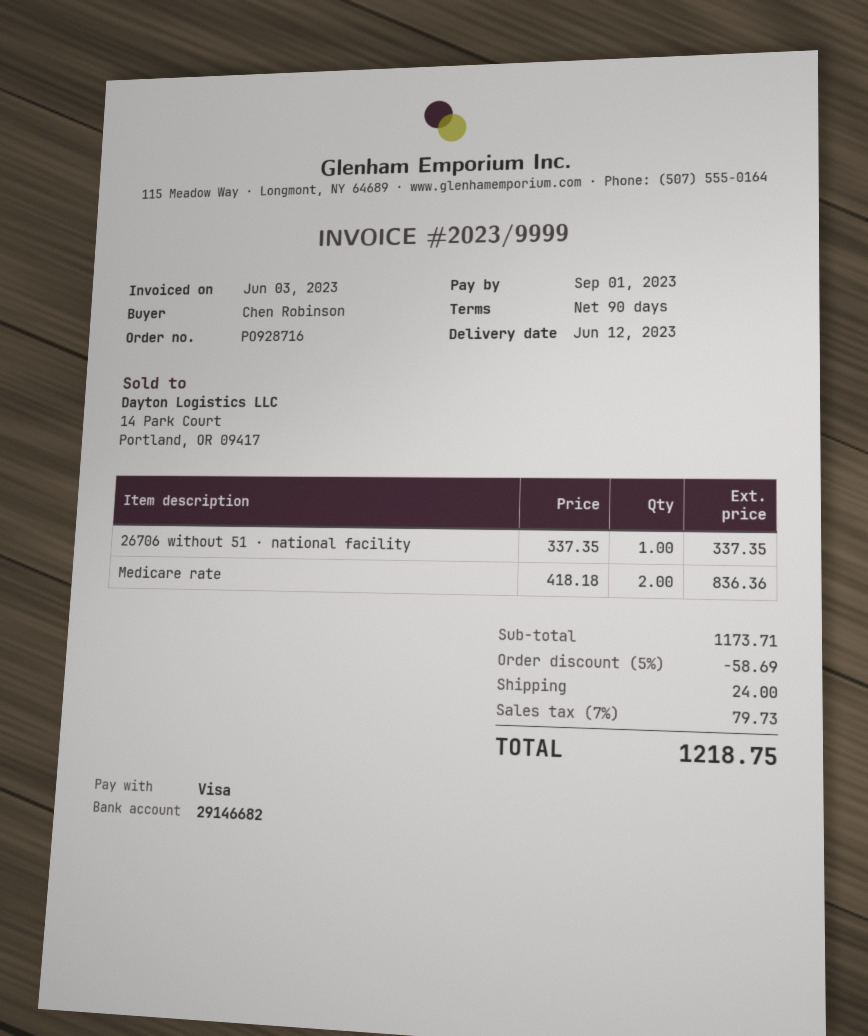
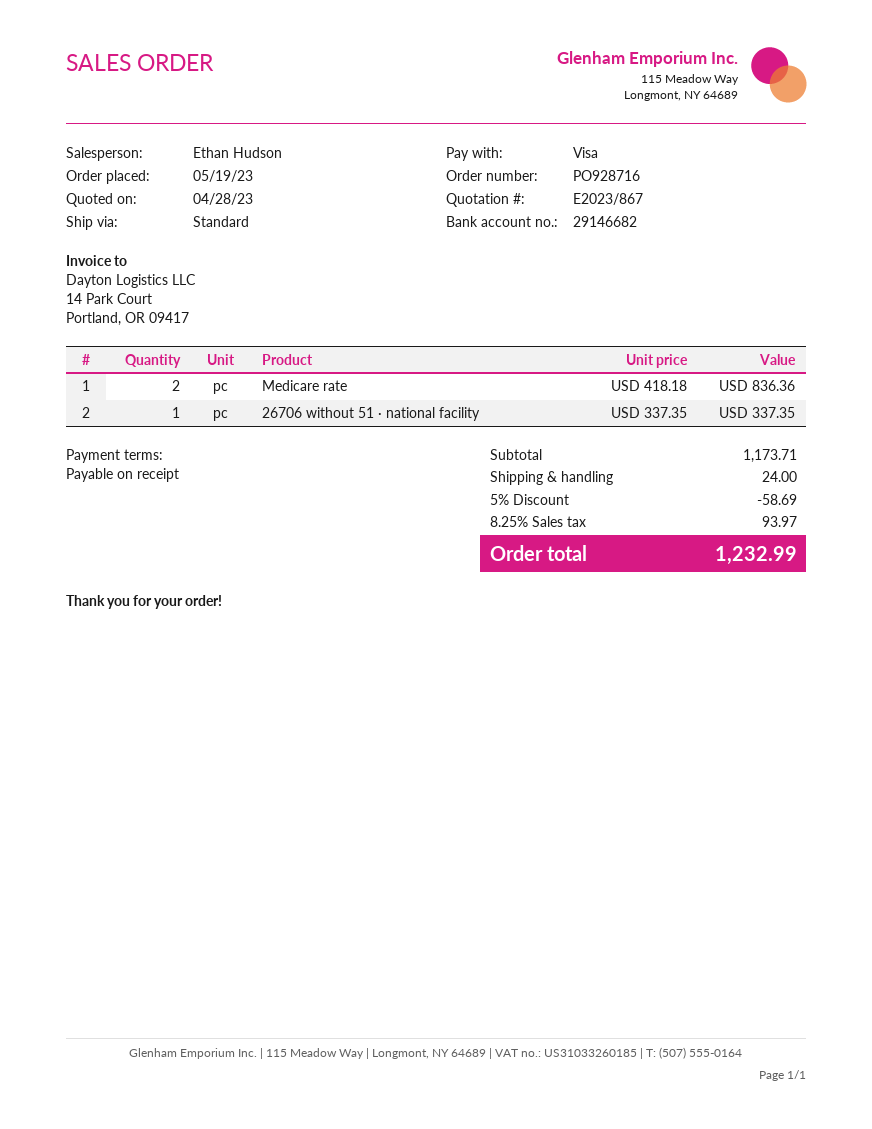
payment terms: 90 days -> on receipt
tax: 7% = 79.73 -> 8.25% = 93.97
total: 1218.75 -> 1232.99

